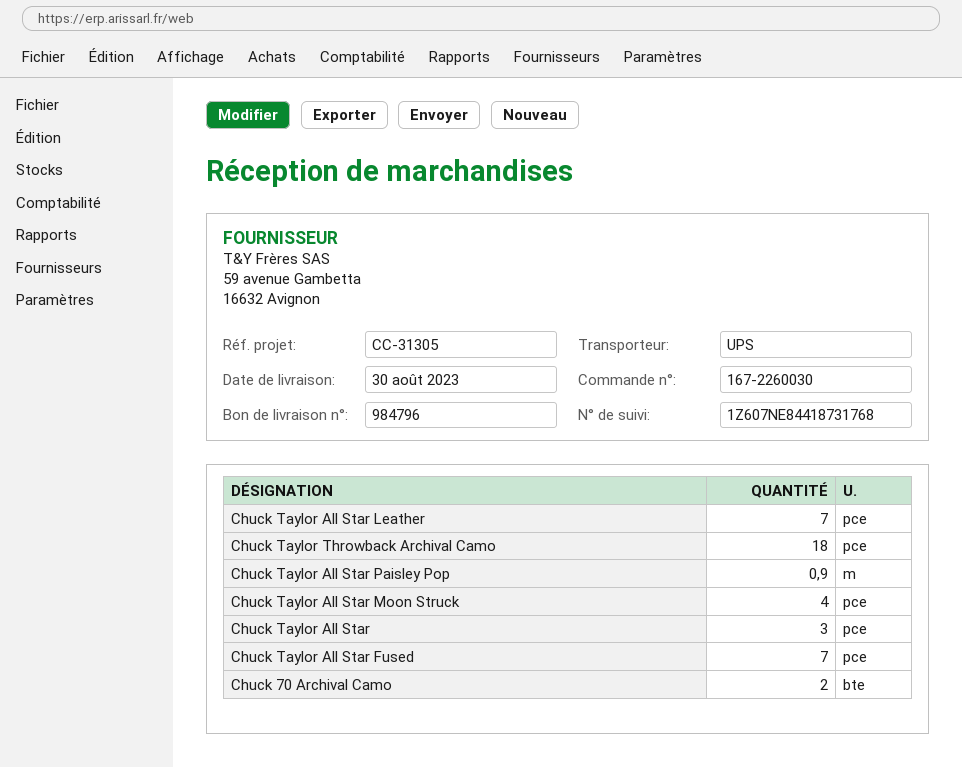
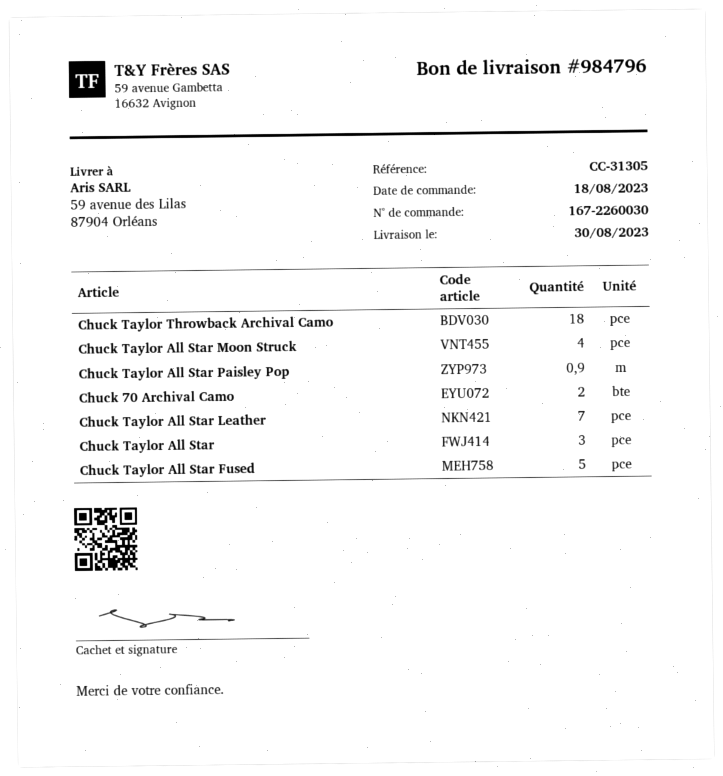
Chuck Taylor All Star Fused: 7 -> 5

